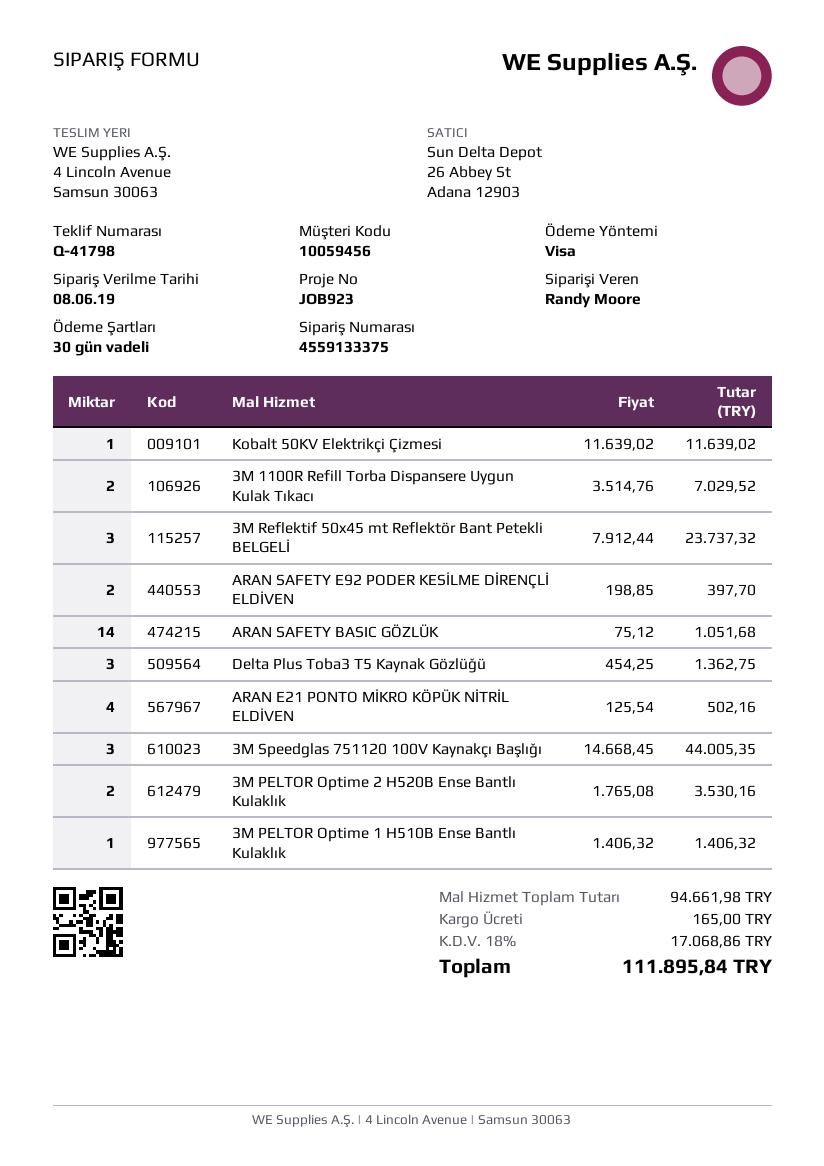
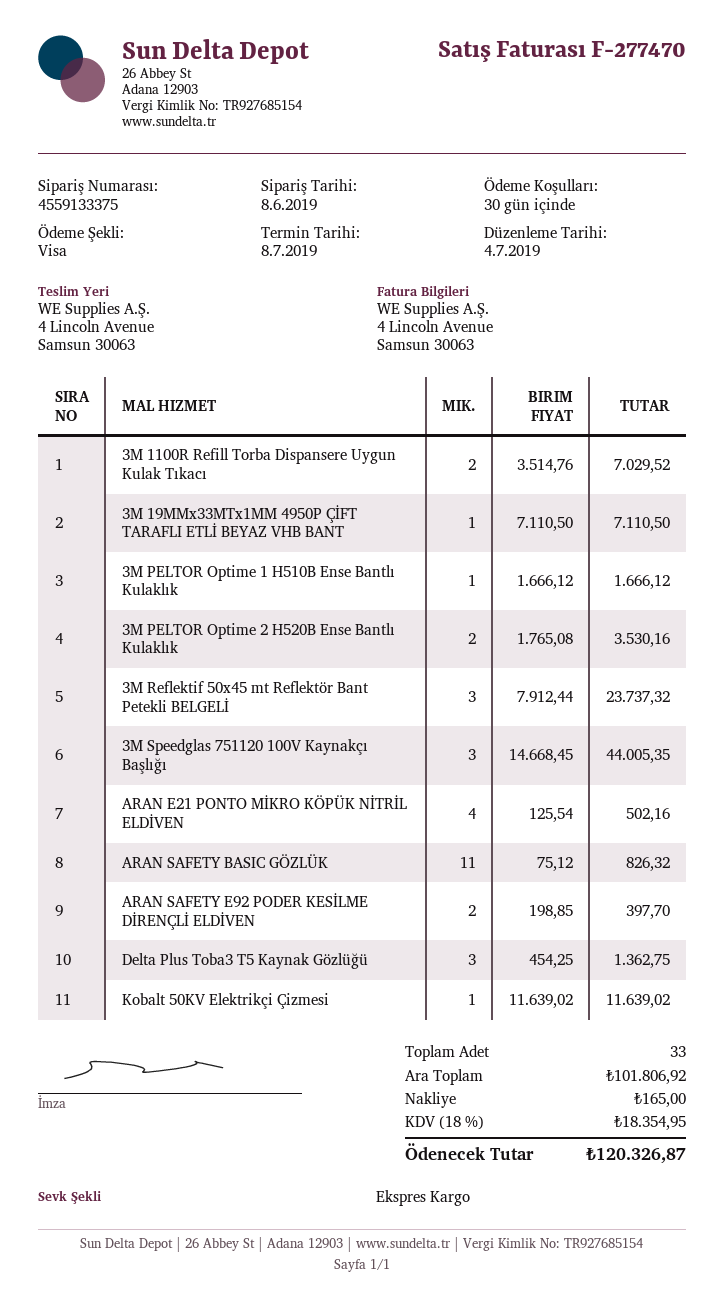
ARAN SAFETY BASIC GÖZLÜK: 14 x 75.12 = 1051.68 -> 11 x 75.12 = 826.32
3M PELTOR Optime 1 H510B Ense Bantlı Kulaklık: 1 x 1406.32 = 1406.32 -> 1 x 1666.12 = 1666.12
3M 19MMx33MTx1MM 4950P ÇİFT TARAFLI ETLİ BEYAZ VHB BANT: none -> 1 x 7110.50 = 7110.50
subtotal: 94661.98 -> 101806.92
tax: 18% = 17068.86 -> 18% = 18354.95
total: 111895.84 -> 120326.87

